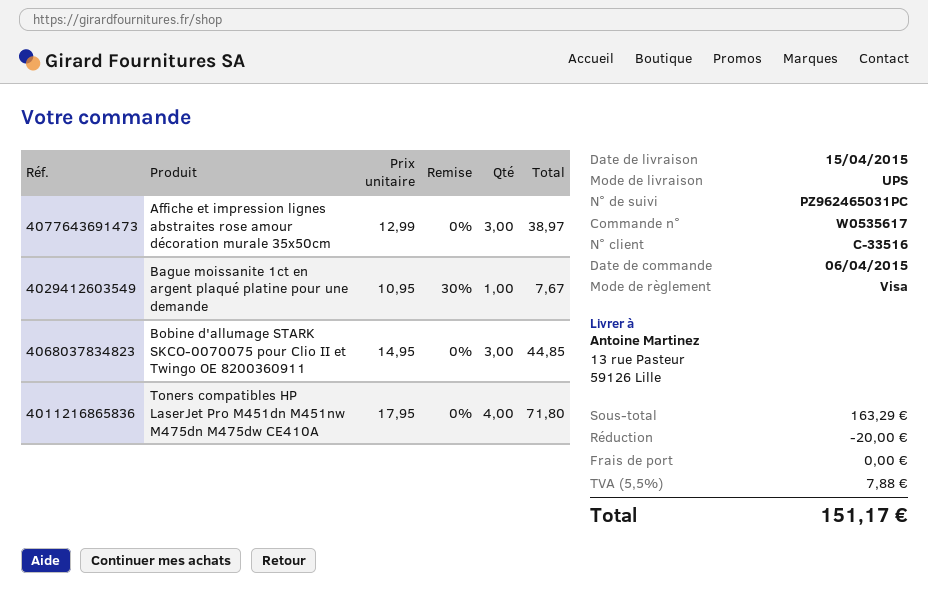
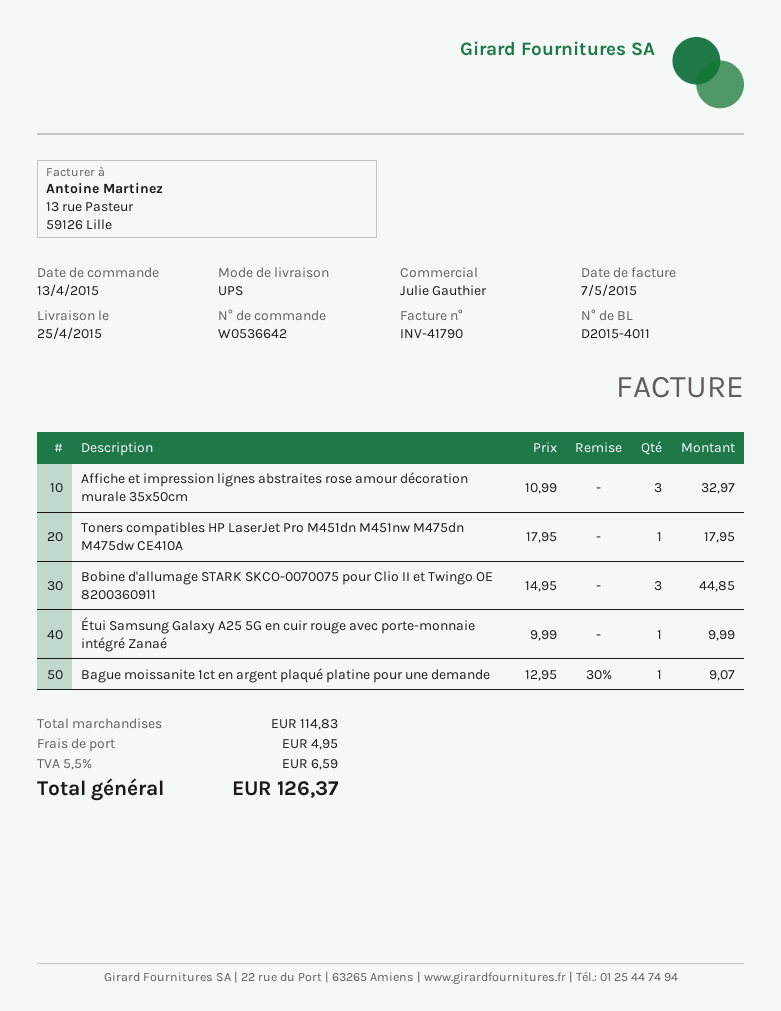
order number: W0535617 -> W0536642
order date: 2015-04-06 -> 2015-04-13
delivery date: 2015-04-15 -> 2015-04-25
Affiche et impression lignes abstraites rose amour décoration murale 35x50cm: 3 x 12.99 = 38.97 -> 3 x 10.99 = 32.97
Bague moissanite 1ct en argent plaqué platine pour une demande: 1 x 10.95 - 30% = 7.67 -> 1 x 12.95 - 30% = 9.07
Toners compatibles HP LaserJet Pro M451dn M451nw M475dn M475dw CE410A: 4 x 17.95 = 71.80 -> 1 x 17.95 = 17.95
Étui Samsung Galaxy A25 5G en cuir rouge avec porte-monnaie intégré Zanaé: none -> 1 x 9.99 = 9.99
subtotal: 163.29 -> 114.83
discount: 20.00 -> none
shipping: 0.00 -> 4.95
tax: 5.5% = 7.88 -> 5.5% = 6.59
total: 151.17 -> 126.37

